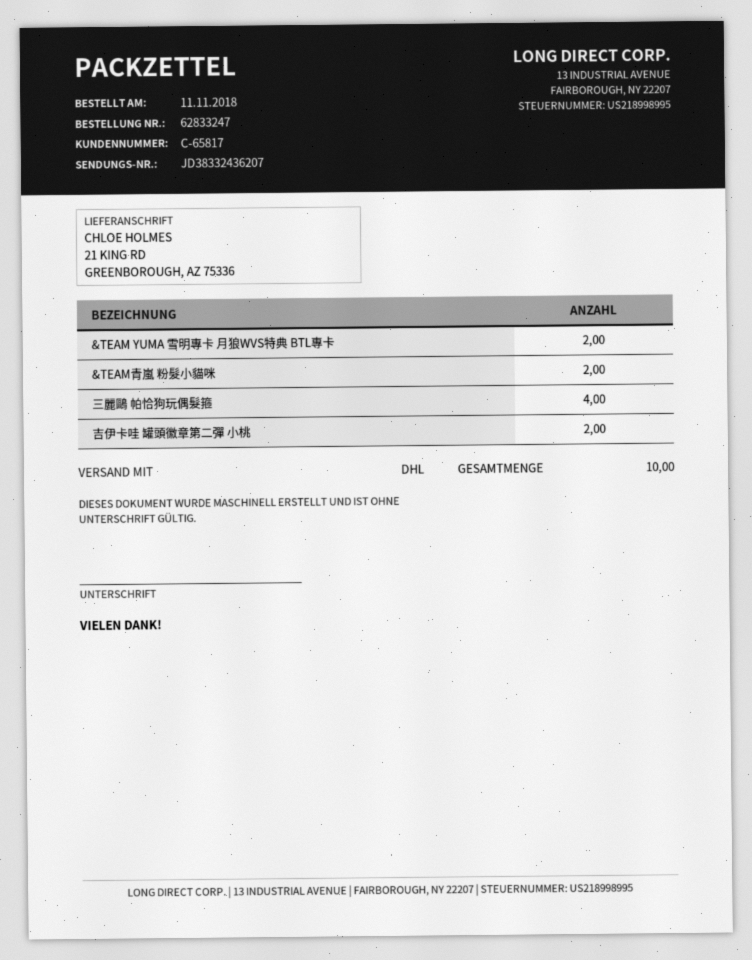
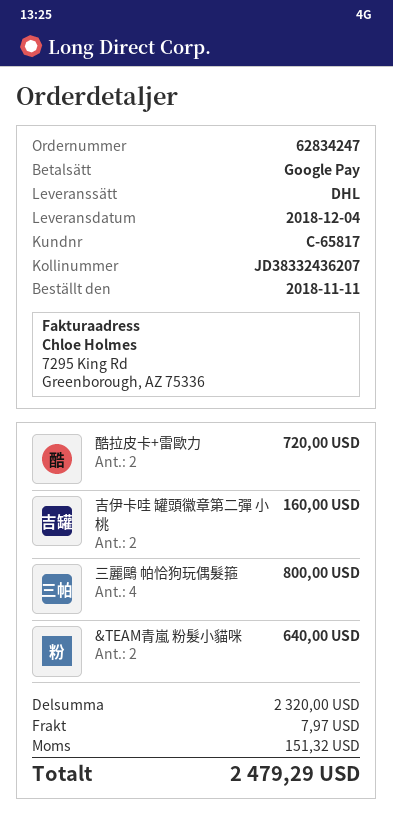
order number: 62833247 -> 62834247
&TEAM YUMA 雪明專卡 月狼WVS特典 BTL專卡: 2 -> none
酷拉皮卡+雷歐力: none -> 2

